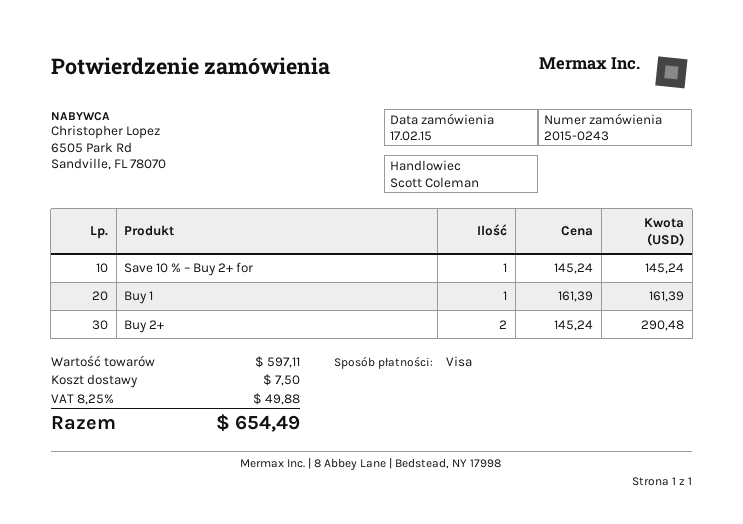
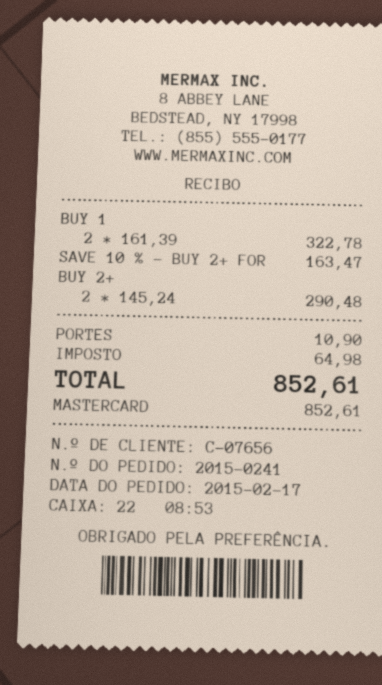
order number: 2015-0243 -> 2015-0241
payment method: Visa -> Mastercard
Save 10 % – Buy 2+ for: 1 x 145.24 = 145.24 -> 1 x 163.47 = 163.47
Buy 1: 1 x 161.39 = 161.39 -> 2 x 161.39 = 322.78
shipping: 7.50 -> 10.90
tax: 49.88 -> 64.98
total: 654.49 -> 852.61

